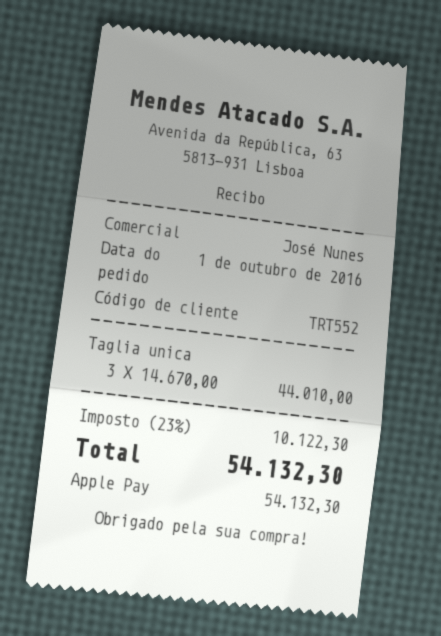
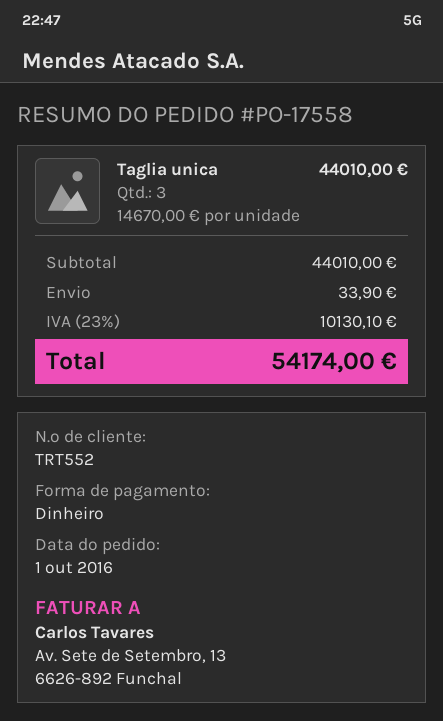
payment method: Apple Pay -> cash
shipping: none -> 33.90
tax: 23% = 10122.30 -> 23% = 10130.10
total: 54132.30 -> 54174.00

